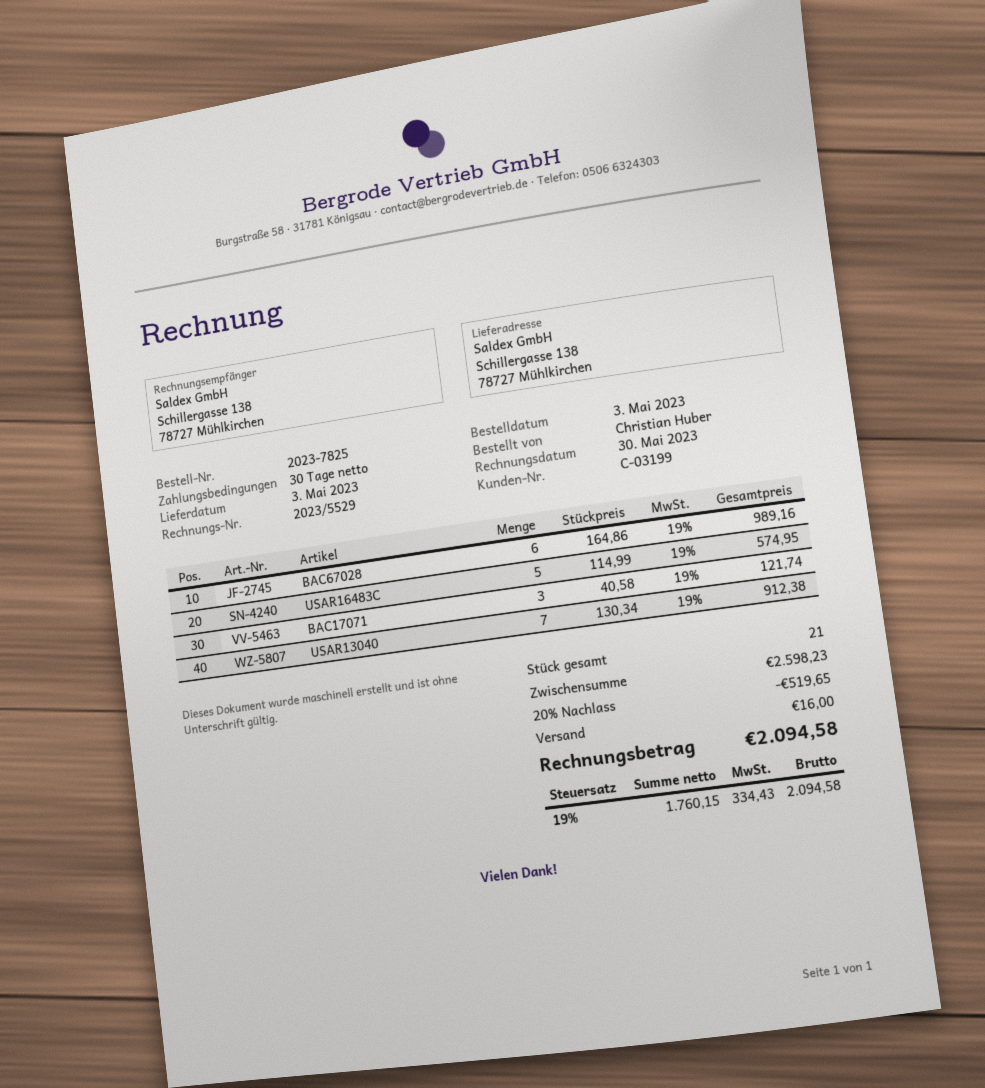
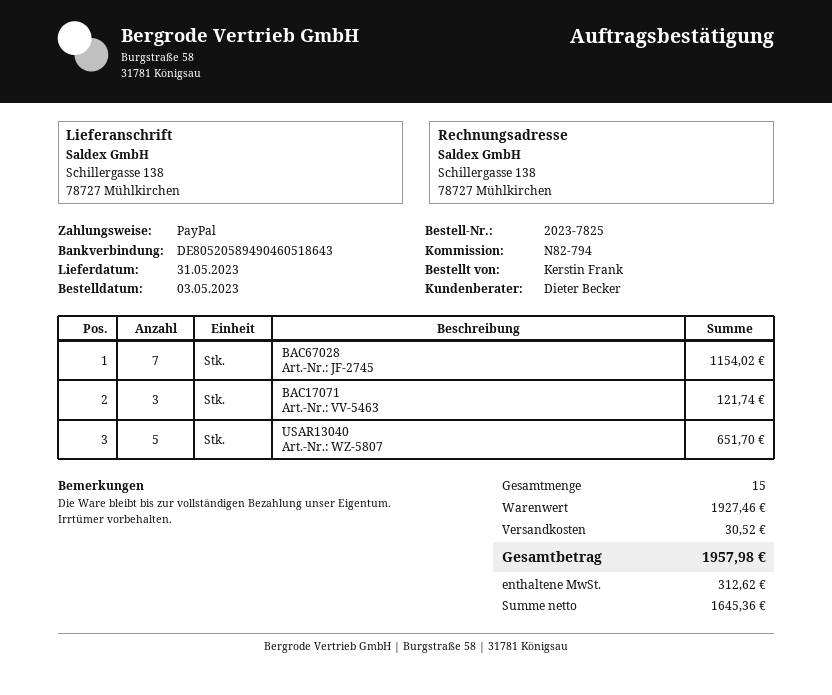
delivery date: 2023-05-03 -> 2023-05-31
ordered by: Christian Huber -> Kerstin Frank
BAC67028: 6 for 989.16 -> 7 for 1154.02
USAR16483C: 5 for 574.95 -> none
USAR13040: 7 for 912.38 -> 5 for 651.70
total quantity: 21 -> 15
subtotal: 2598.23 -> 1927.46
discount: 20% = 519.65 -> none
shipping: 16.00 -> 30.52
net: 1760.15 -> 1645.36
tax: 334.43 -> 312.62
total: 2094.58 -> 1957.98

